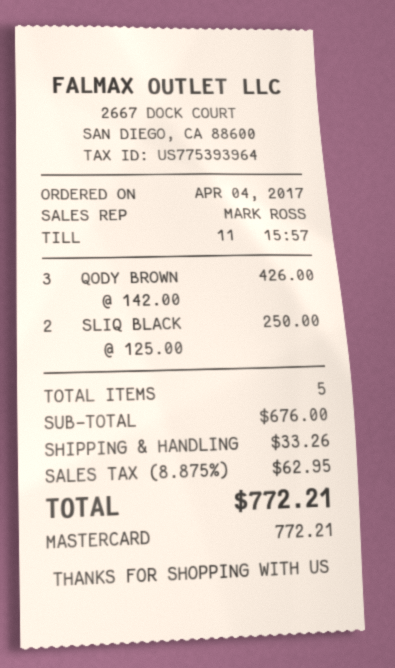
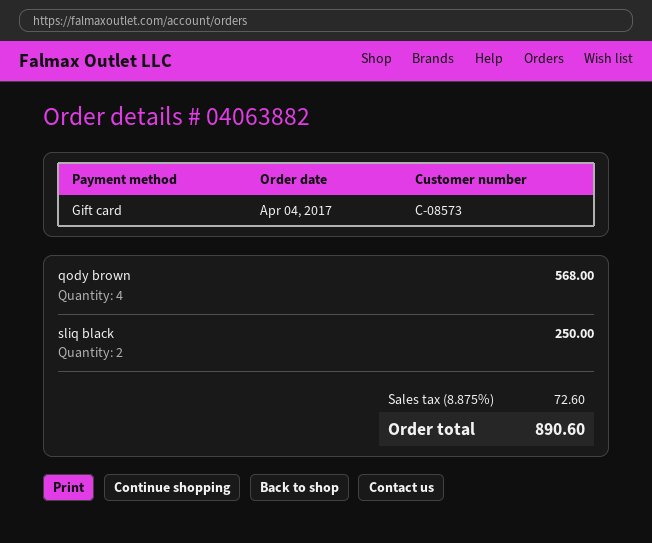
payment method: Mastercard -> gift card
QODY BROWN: 3 for 426.00 -> 4 for 568.00
shipping: 33.26 -> none
tax: 8.875% = 62.95 -> 8.875% = 72.60
total: 772.21 -> 890.60

